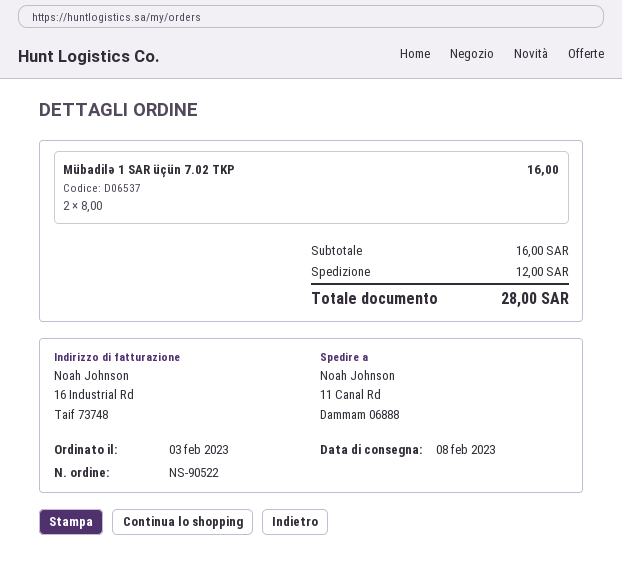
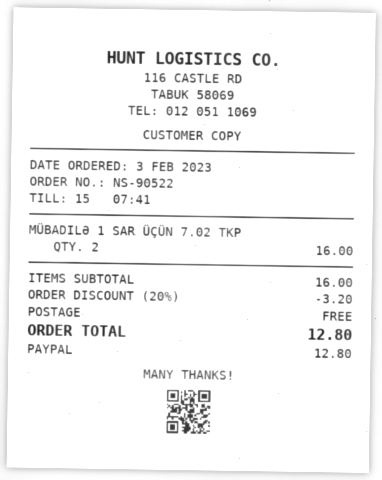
discount: none -> 20% = 3.20
shipping: 12.00 -> 0.00
total: 28.00 -> 12.80

